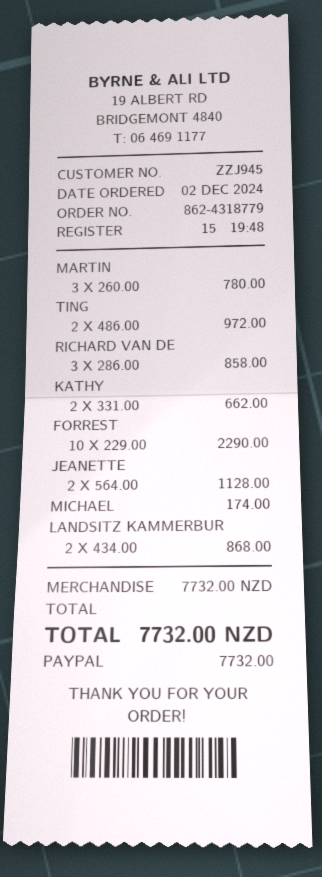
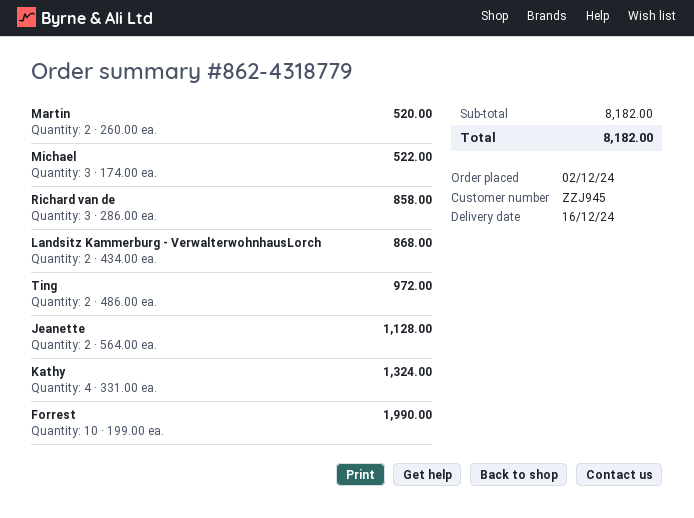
MARTIN: 3 x 260.00 = 780.00 -> 2 x 260.00 = 520.00
KATHY: 2 x 331.00 = 662.00 -> 4 x 331.00 = 1324.00
FORREST: 10 x 229.00 = 2290.00 -> 10 x 199.00 = 1990.00
MICHAEL: 1 x 174.00 = 174.00 -> 3 x 174.00 = 522.00
subtotal: 7732.00 -> 8182.00
total: 7732.00 -> 8182.00

